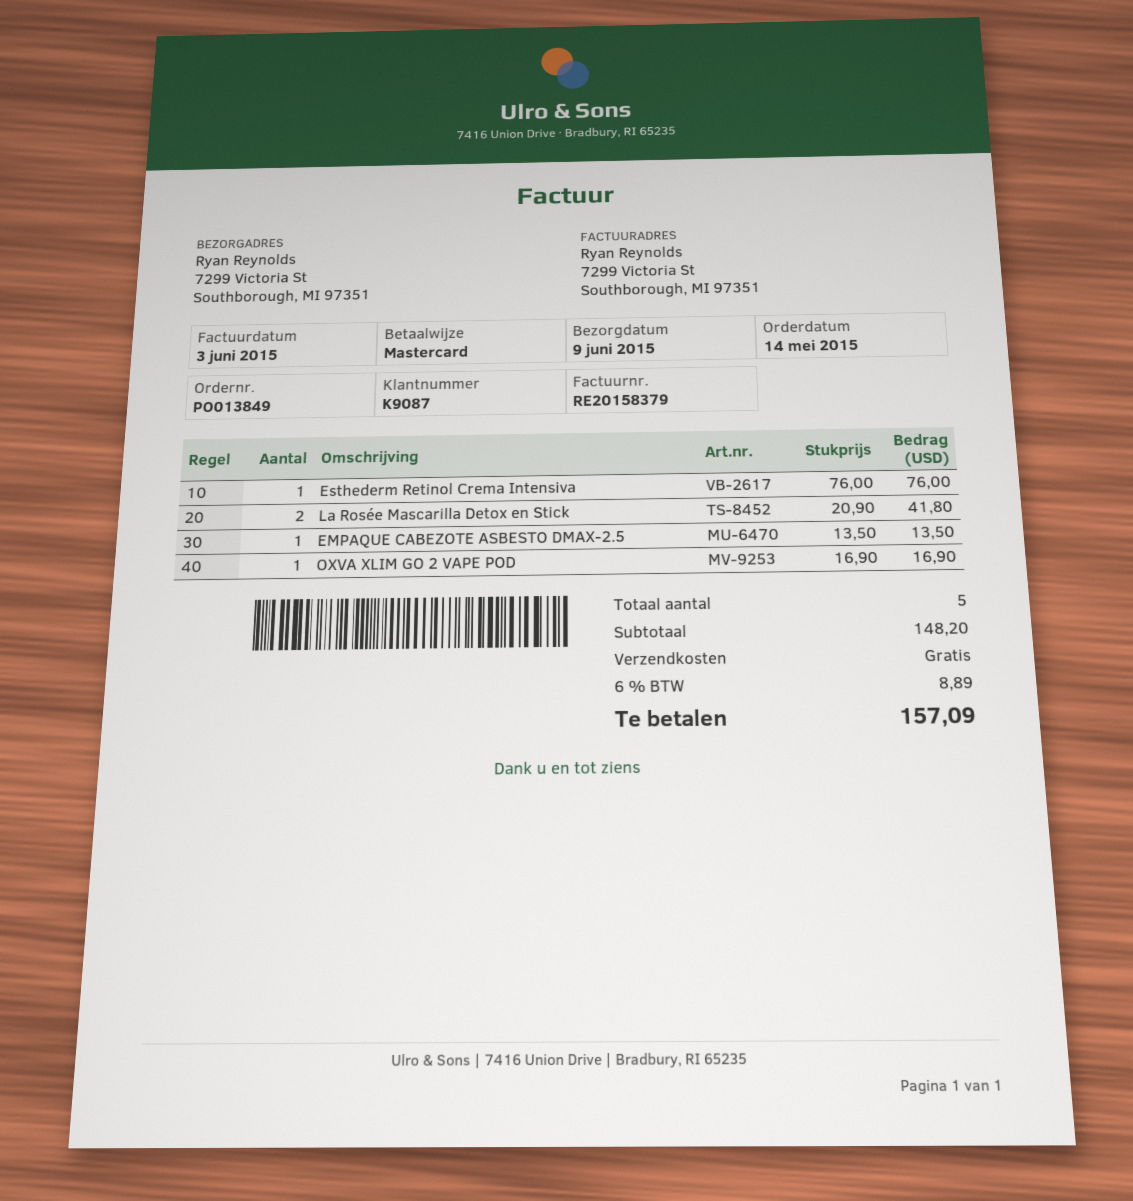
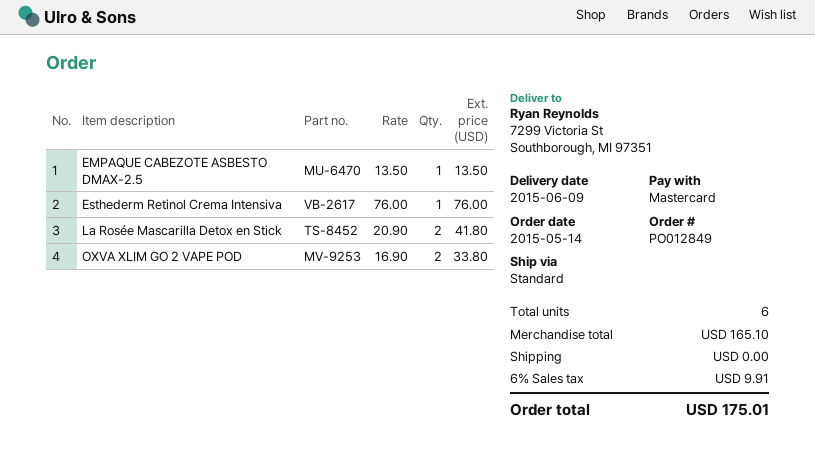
order number: PO013849 -> PO012849
OXVA XLIM GO 2 VAPE POD: 1 x 16.90 = 16.90 -> 2 x 16.90 = 33.80
total quantity: 5 -> 6
subtotal: 148.20 -> 165.10
tax: 6% = 8.89 -> 6% = 9.91
total: 157.09 -> 175.01

